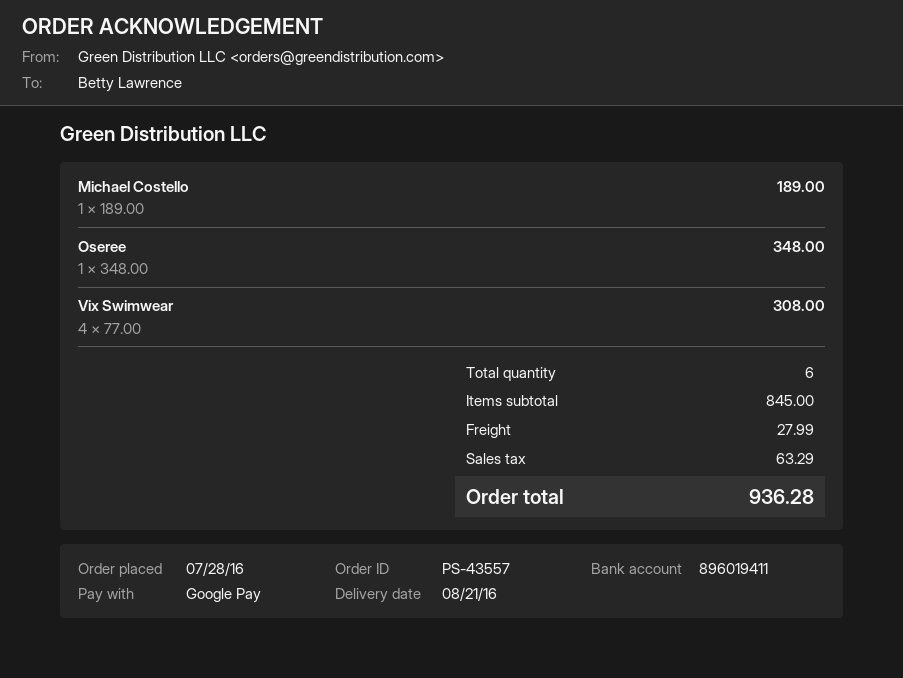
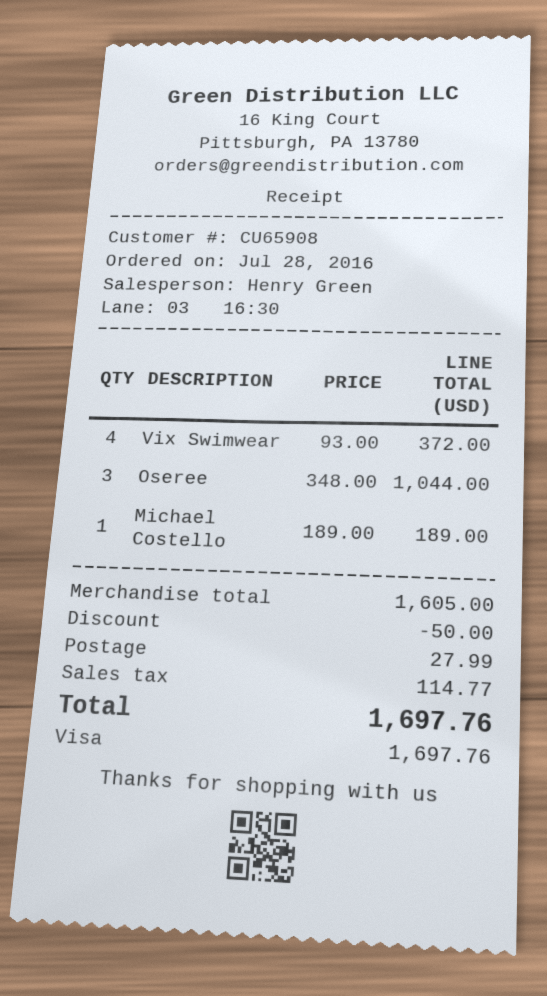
payment method: Google Pay -> Visa
Oseree: 1 x 348.00 = 348.00 -> 3 x 348.00 = 1044.00
Vix Swimwear: 4 x 77.00 = 308.00 -> 4 x 93.00 = 372.00
subtotal: 845.00 -> 1605.00
discount: none -> 50.00
tax: 63.29 -> 114.77
total: 936.28 -> 1697.76

